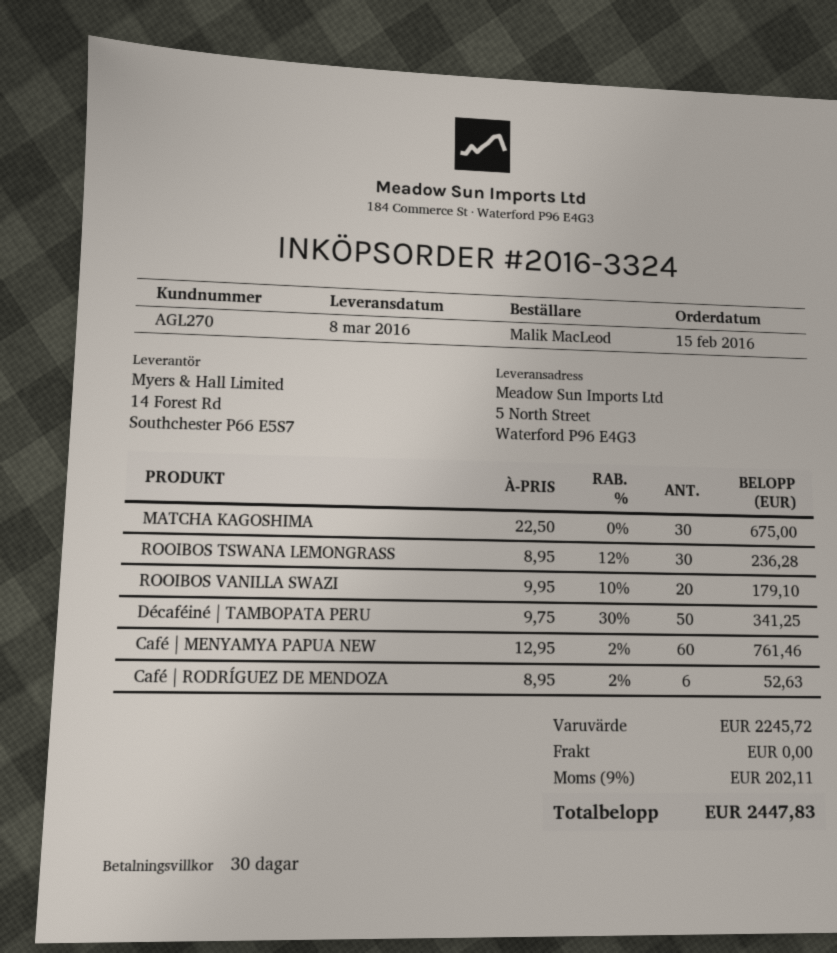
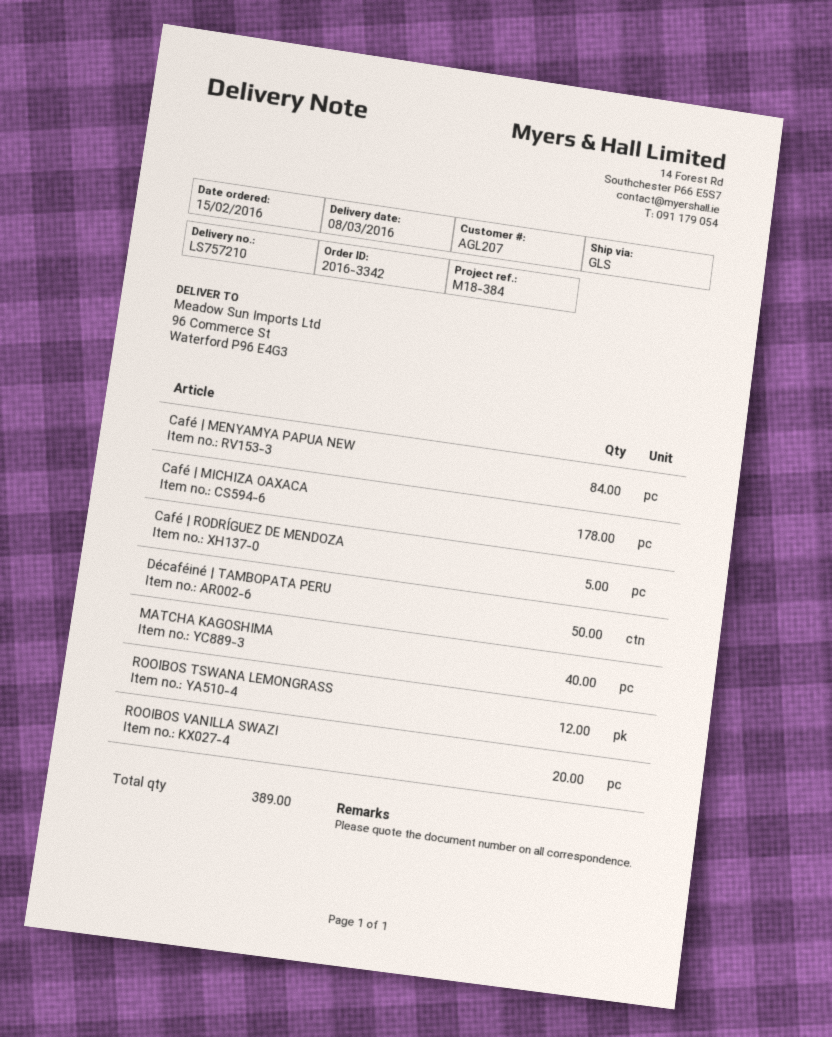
order number: 2016-3324 -> 2016-3342
customer number: AGL270 -> AGL207
ship to: 5 North Street, Waterford P96 E4G3 -> 96 Commerce St, Waterford P96 E4G3
MATCHA KAGOSHIMA: 30 -> 40
ROOIBOS TSWANA LEMONGRASS: 30 -> 12
Café | MENYAMYA PAPUA NEW: 60 -> 84
Café | RODRÍGUEZ DE MENDOZA: 6 -> 5
Café | MICHIZA OAXACA: none -> 178

